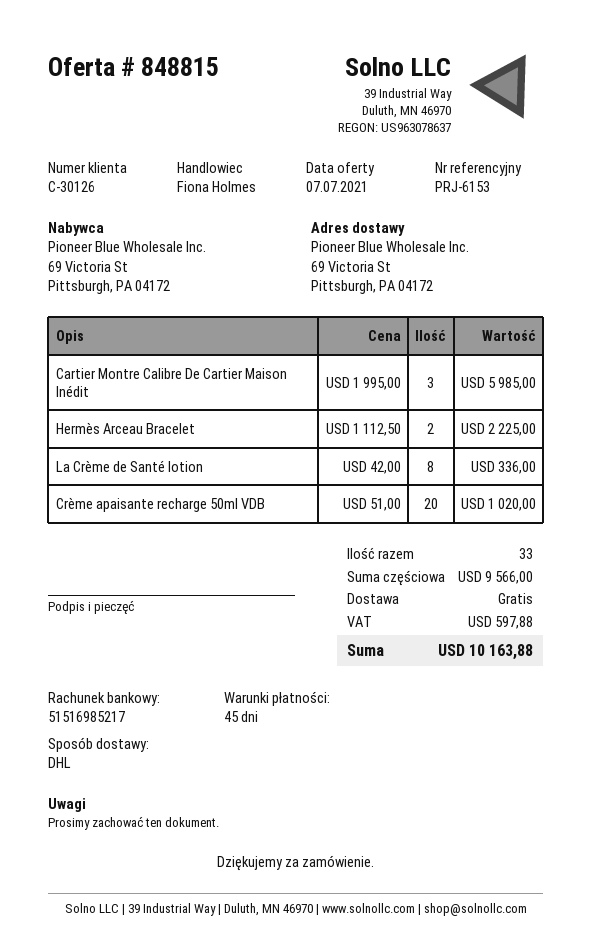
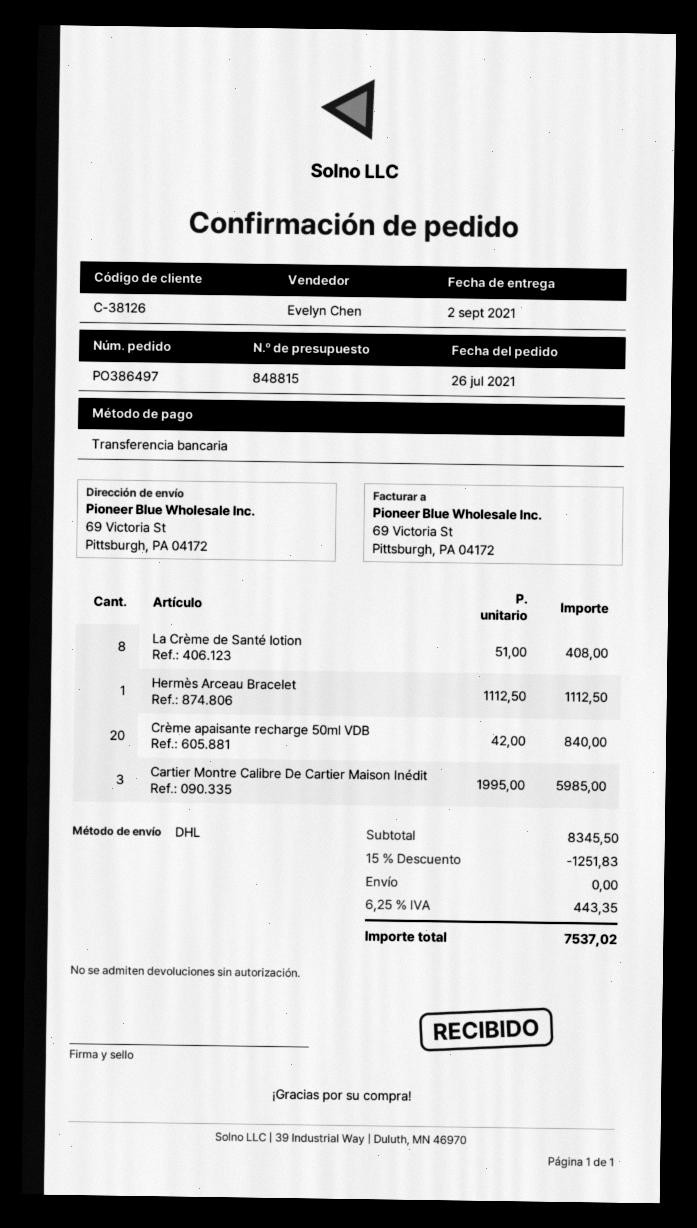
customer number: C-30126 -> C-38126
sales rep: Fiona Holmes -> Evelyn Chen
Hermès Arceau Bracelet: 2 x 1112.50 = 2225.00 -> 1 x 1112.50 = 1112.50
La Crème de Santé lotion: 8 x 42.00 = 336.00 -> 8 x 51.00 = 408.00
Crème apaisante recharge 50ml VDB: 20 x 51.00 = 1020.00 -> 20 x 42.00 = 840.00
subtotal: 9566.00 -> 8345.50
discount: none -> 15% = 1251.83
tax: 597.88 -> 443.35
total: 10163.88 -> 7537.02

